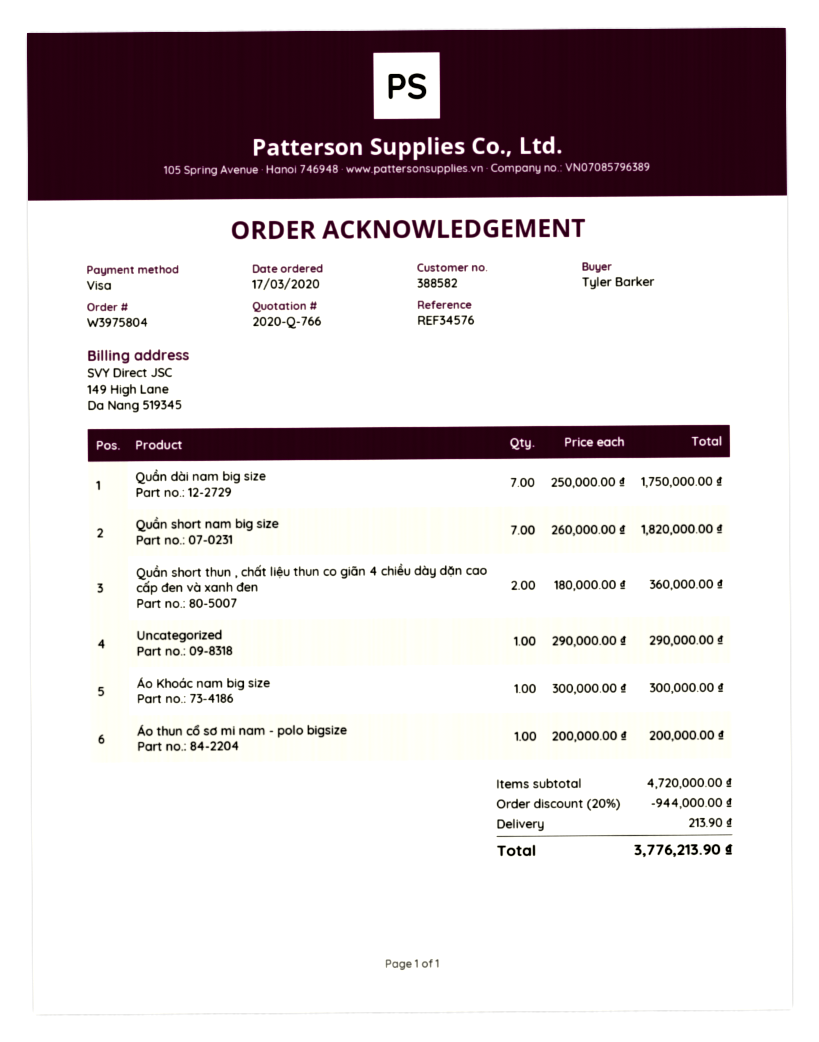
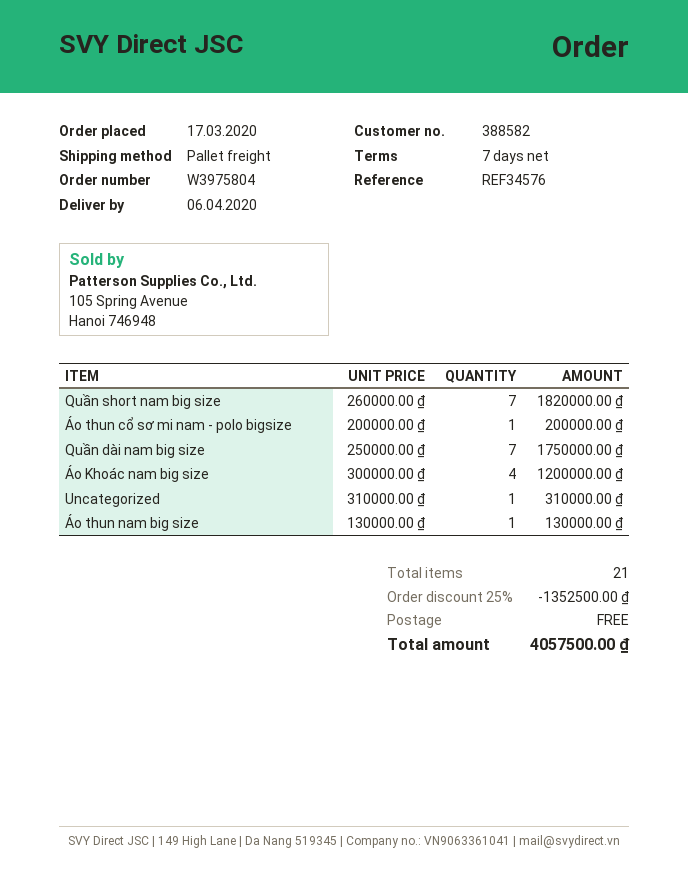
Quần short thun , chất liệu thun co giãn 4 chiều dày dặn cao cấp đen và xanh đen: 2 x 180000.00 = 360000.00 -> none
Uncategorized: 1 x 290000.00 = 290000.00 -> 1 x 310000.00 = 310000.00
Áo Khoác nam big size: 1 x 300000.00 = 300000.00 -> 4 x 300000.00 = 1200000.00
Áo thun nam big size: none -> 1 x 130000.00 = 130000.00
discount: 20% = 944000.00 -> 25% = 1352500.00
shipping: 213.90 -> 0.00
total: 3776213.90 -> 4057500.00

